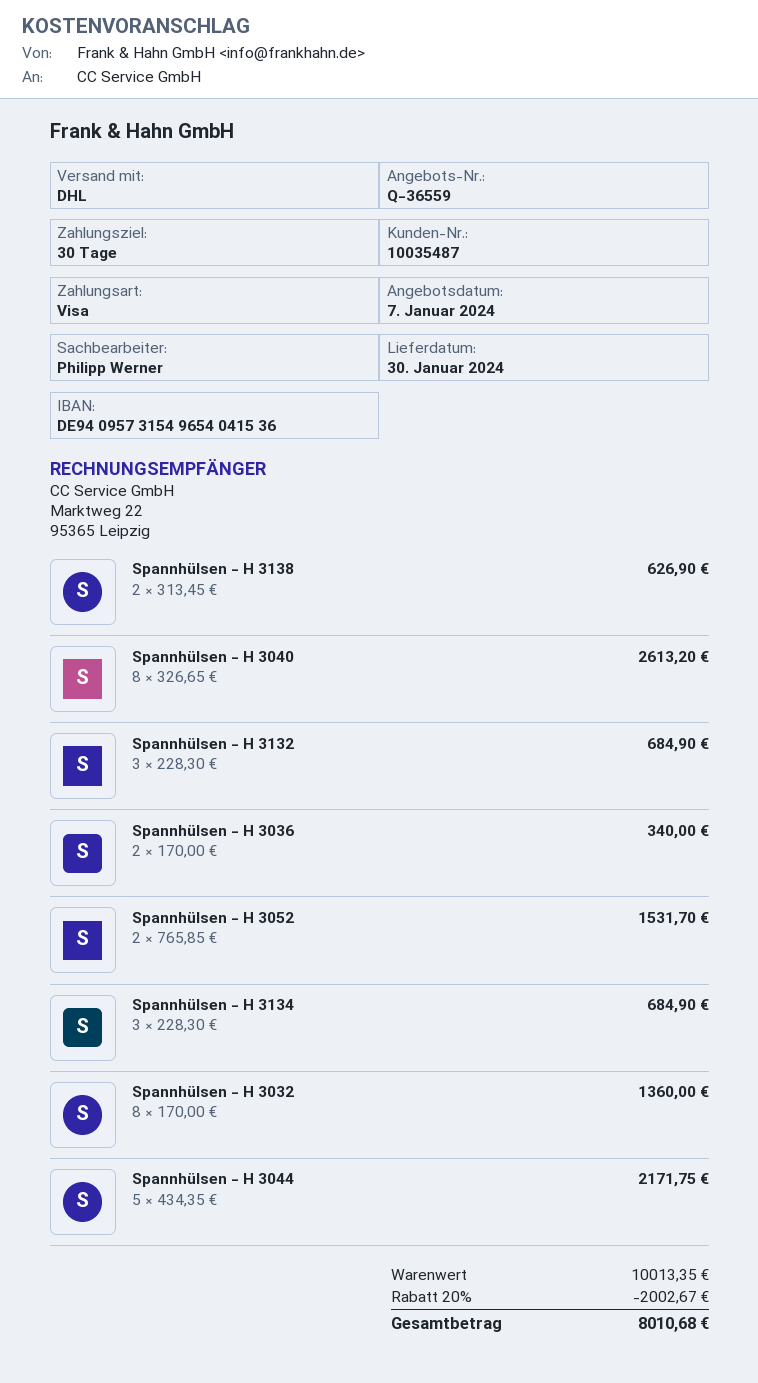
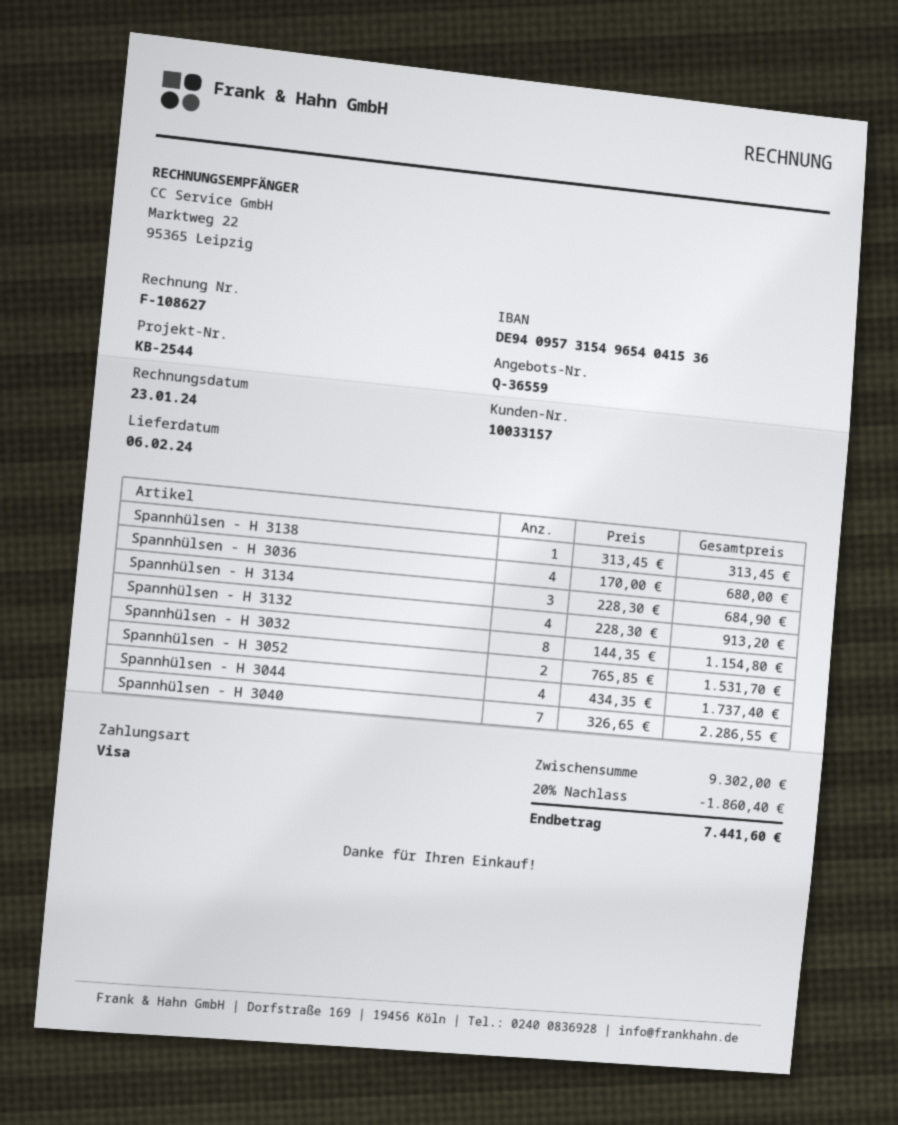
delivery date: 2024-01-30 -> 2024-02-06
customer number: 10035487 -> 10033157
Spannhülsen - H 3138: 2 x 313.45 = 626.90 -> 1 x 313.45 = 313.45
Spannhülsen - H 3040: 8 x 326.65 = 2613.20 -> 7 x 326.65 = 2286.55
Spannhülsen - H 3132: 3 x 228.30 = 684.90 -> 4 x 228.30 = 913.20
Spannhülsen - H 3036: 2 x 170.00 = 340.00 -> 4 x 170.00 = 680.00
Spannhülsen - H 3032: 8 x 170.00 = 1360.00 -> 8 x 144.35 = 1154.80
Spannhülsen - H 3044: 5 x 434.35 = 2171.75 -> 4 x 434.35 = 1737.40
subtotal: 10013.35 -> 9302.00
discount: 20% = 2002.67 -> 20% = 1860.40
total: 8010.68 -> 7441.60

